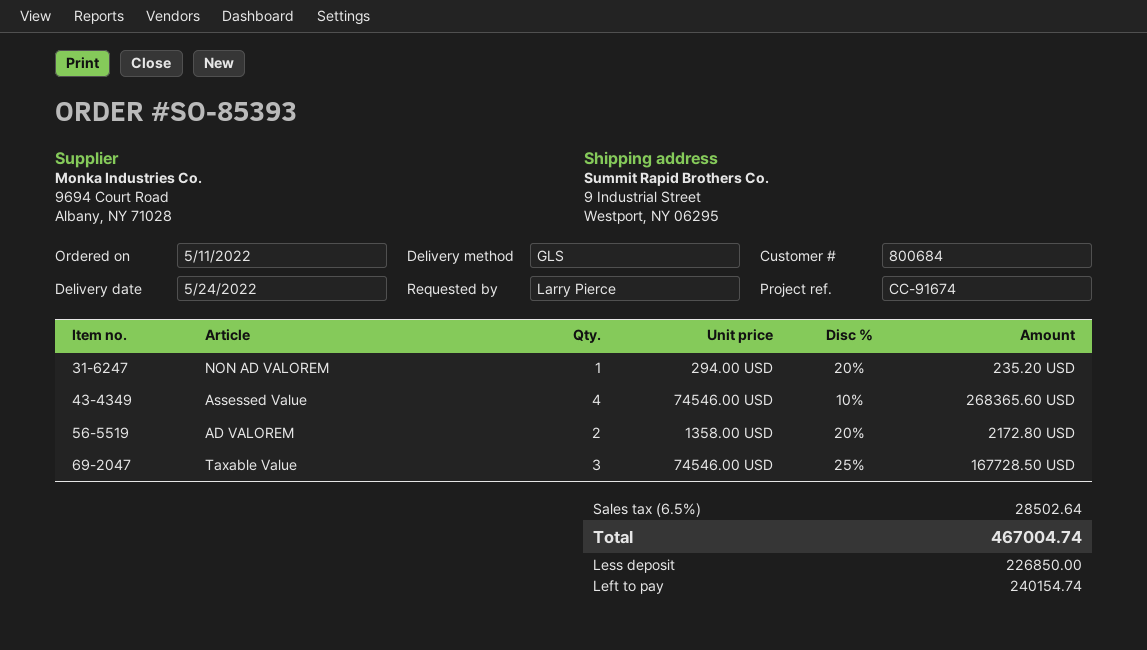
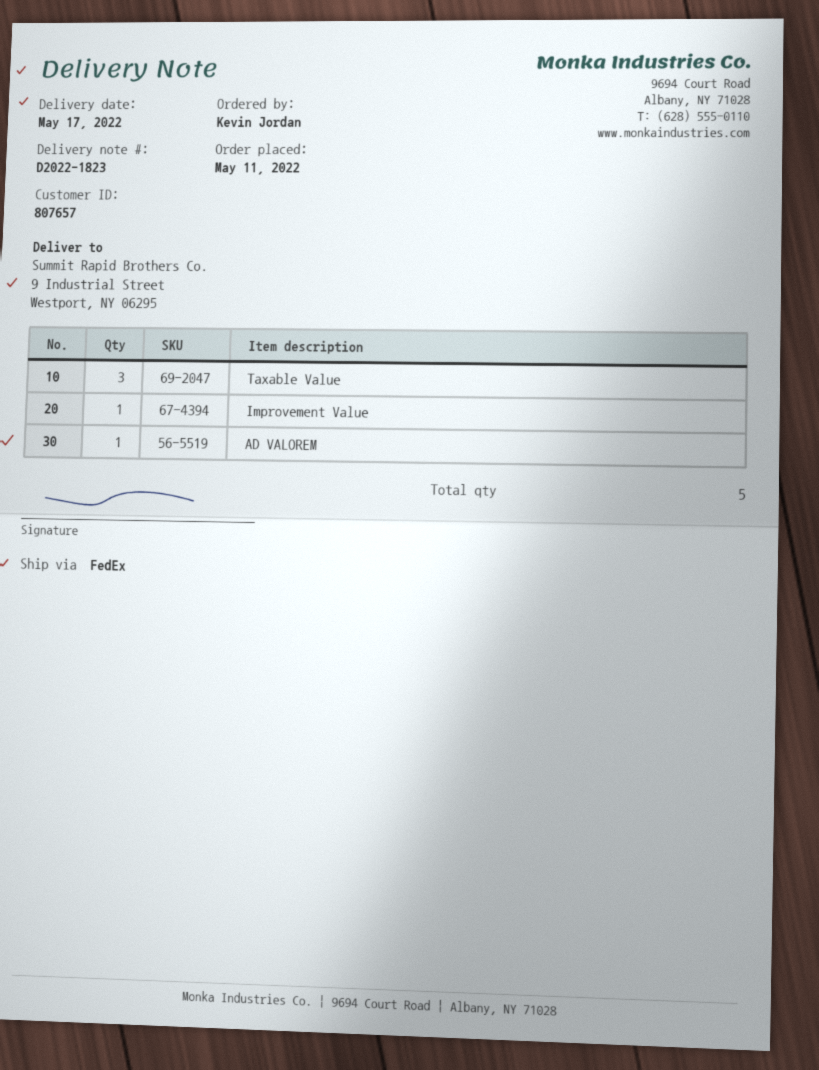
delivery date: 2022-05-24 -> 2022-05-17
customer number: 800684 -> 807657
ordered by: Larry Pierce -> Kevin Jordan
shipping method: GLS -> FedEx
NON AD VALOREM: 1 -> none
Assessed Value: 4 -> none
AD VALOREM: 2 -> 1
Improvement Value: none -> 1

